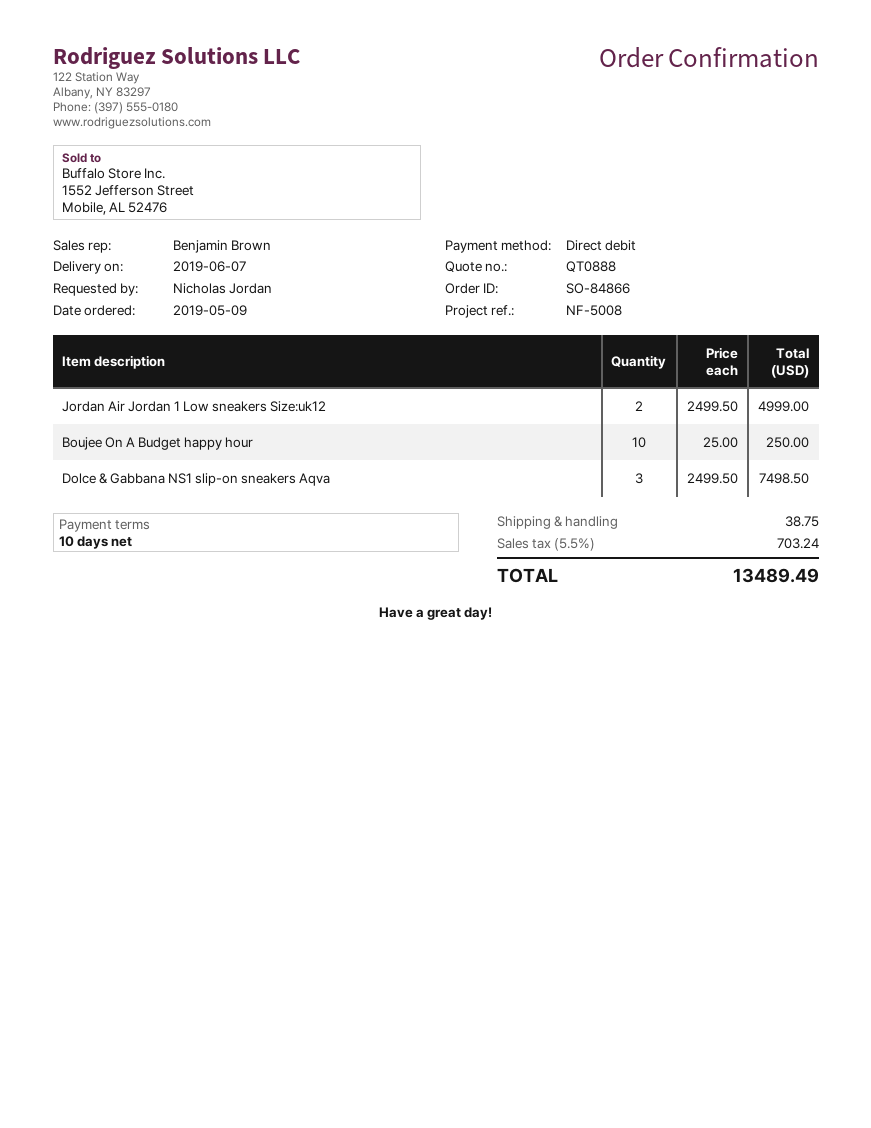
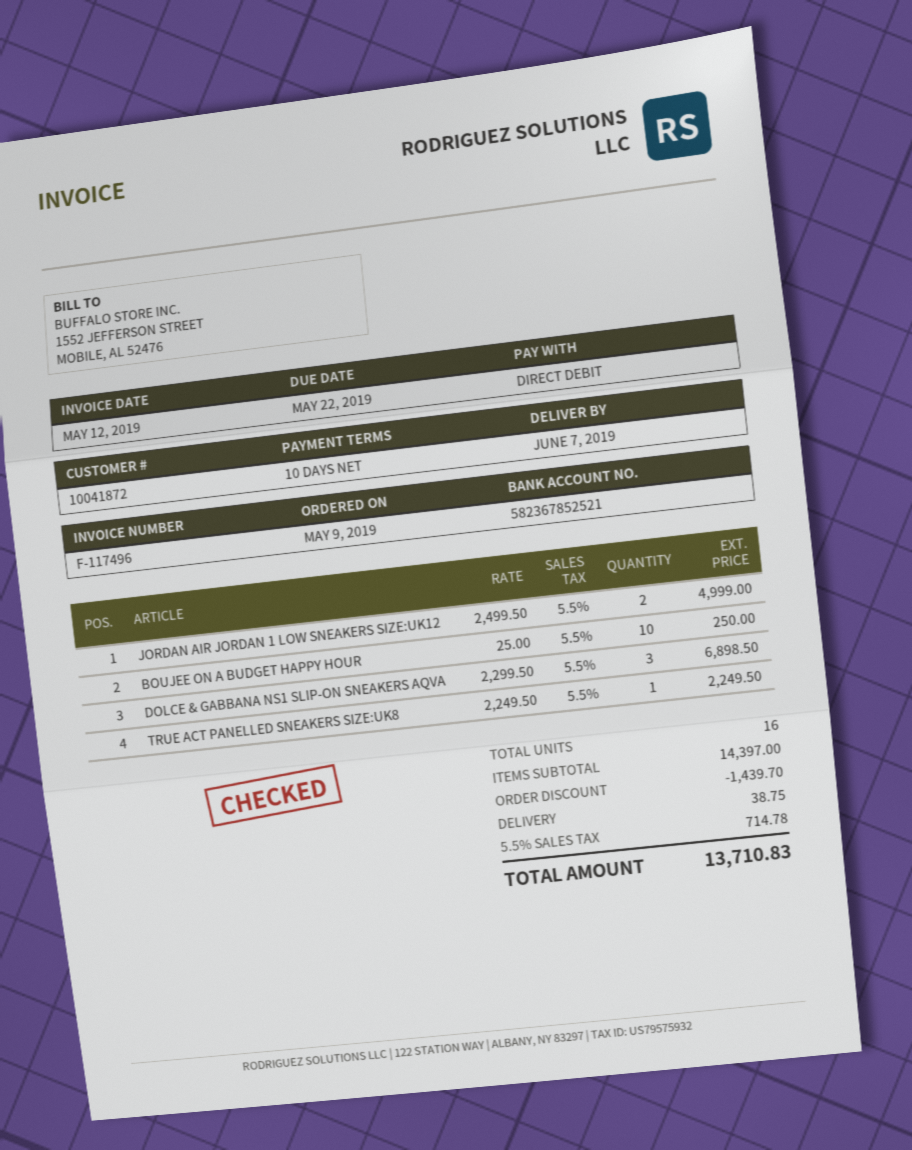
Dolce & Gabbana NS1 slip-on sneakers Aqva: 3 x 2499.50 = 7498.50 -> 3 x 2299.50 = 6898.50
TRUE ACT PANELLED SNEAKERS SIZE:UK8: none -> 1 x 2249.50 = 2249.50
discount: none -> 1439.70
tax: 5.5% = 703.24 -> 5.5% = 714.78
total: 13489.49 -> 13710.83

